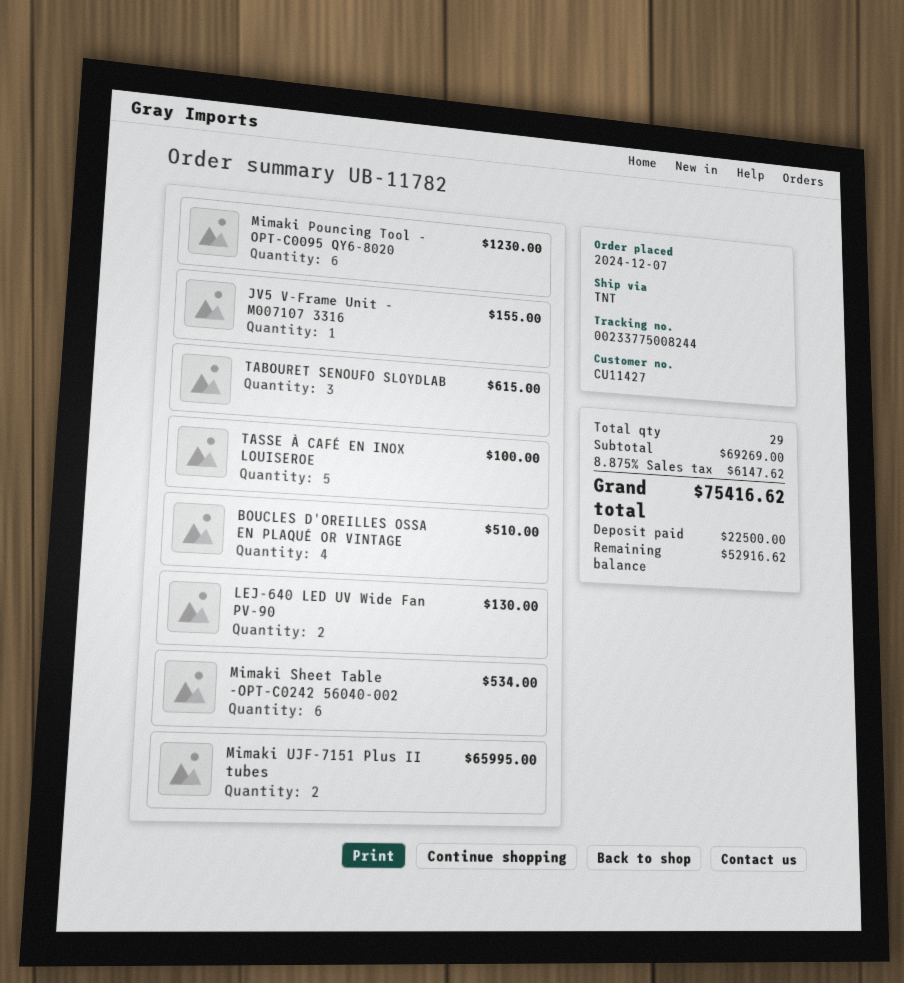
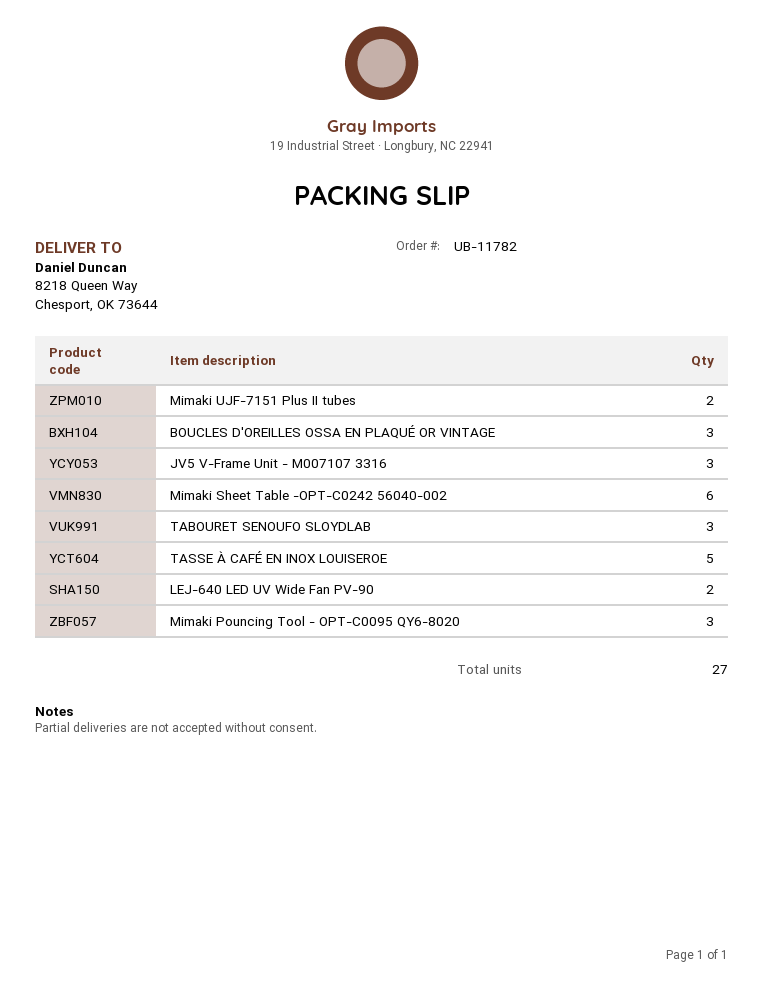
Mimaki Pouncing Tool - OPT-C0095 QY6-8020: 6 -> 3
JV5 V-Frame Unit - M007107 3316: 1 -> 3
BOUCLES D'OREILLES OSSA EN PLAQUÉ OR VINTAGE: 4 -> 3
total quantity: 29 -> 27

